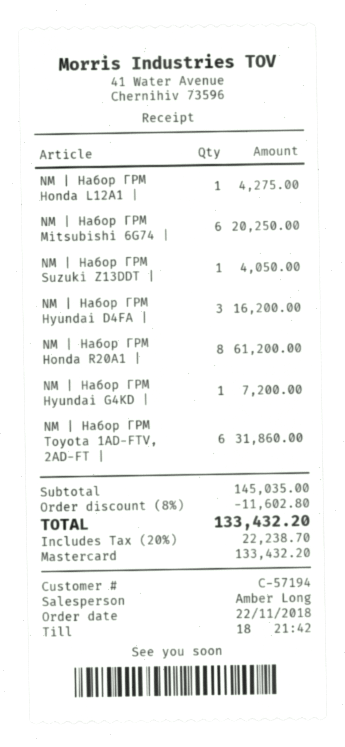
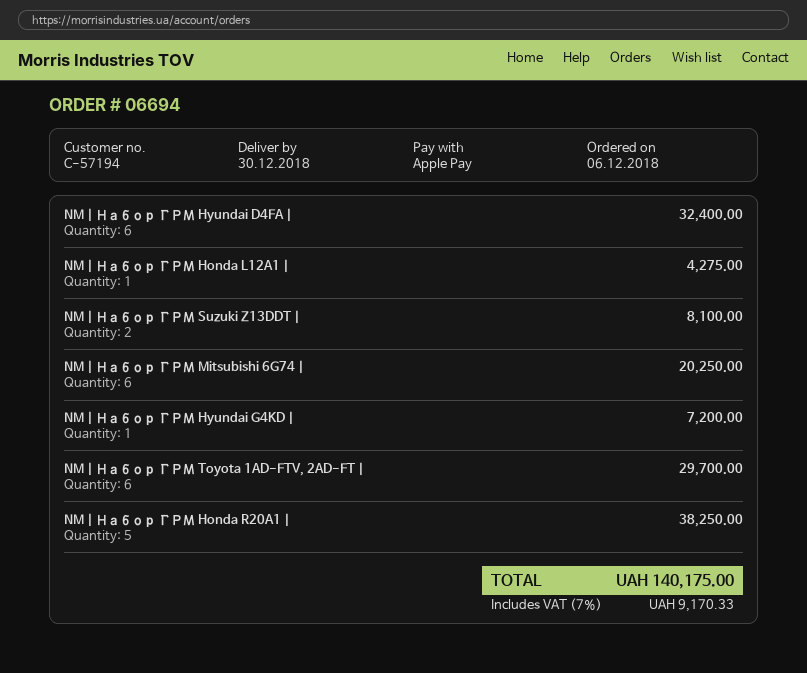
order date: 2018-11-22 -> 2018-12-06
payment method: Mastercard -> Apple Pay
NM | Набор ГРМ Suzuki Z13DDT |: 1 for 4050.00 -> 2 for 8100.00
NM | Набор ГРМ Hyundai D4FA |: 3 for 16200.00 -> 6 for 32400.00
NM | Набор ГРМ Honda R20A1 |: 8 for 61200.00 -> 5 for 38250.00
NM | Набор ГРМ Toyota 1AD-FTV, 2AD-FT |: 6 for 31860.00 -> 6 for 29700.00
discount: 8% = 11602.80 -> none
tax: 20% = 22238.70 -> 7% = 9170.33
total: 133432.20 -> 140175.00

